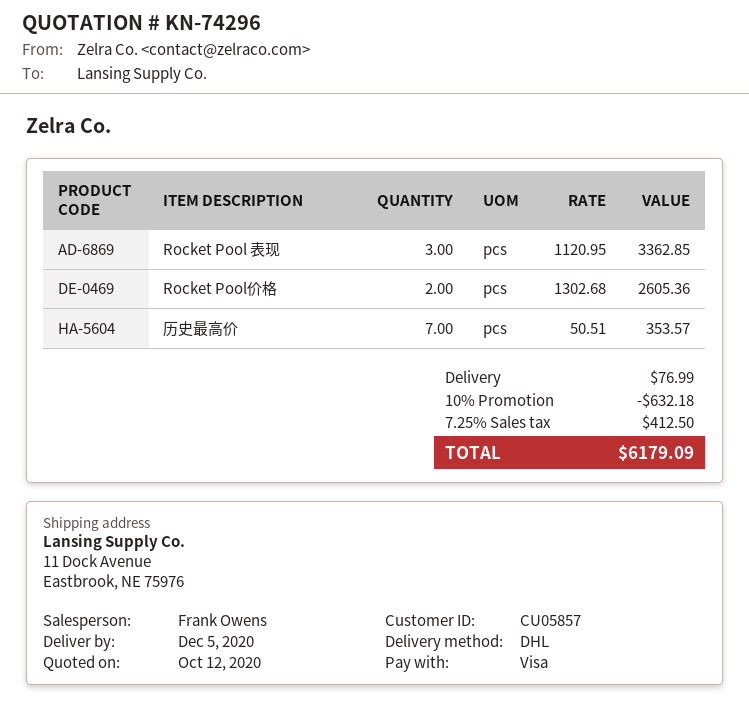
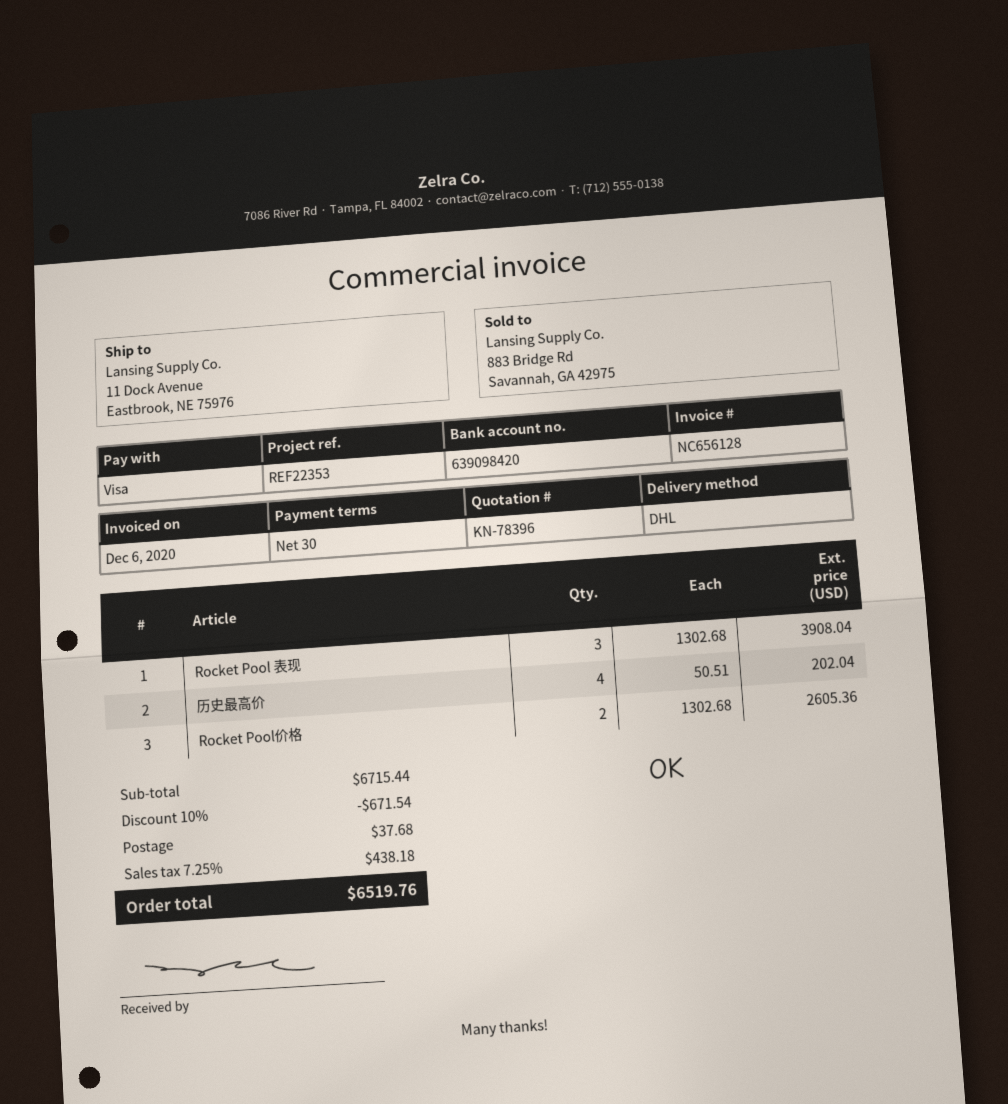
quote number: KN-74296 -> KN-78396
Rocket Pool 表现: 3 x 1120.95 = 3362.85 -> 3 x 1302.68 = 3908.04
历史最高价: 7 x 50.51 = 353.57 -> 4 x 50.51 = 202.04
discount: 10% = 632.18 -> 10% = 671.54
shipping: 76.99 -> 37.68
tax: 7.25% = 412.50 -> 7.25% = 438.18
total: 6179.09 -> 6519.76

